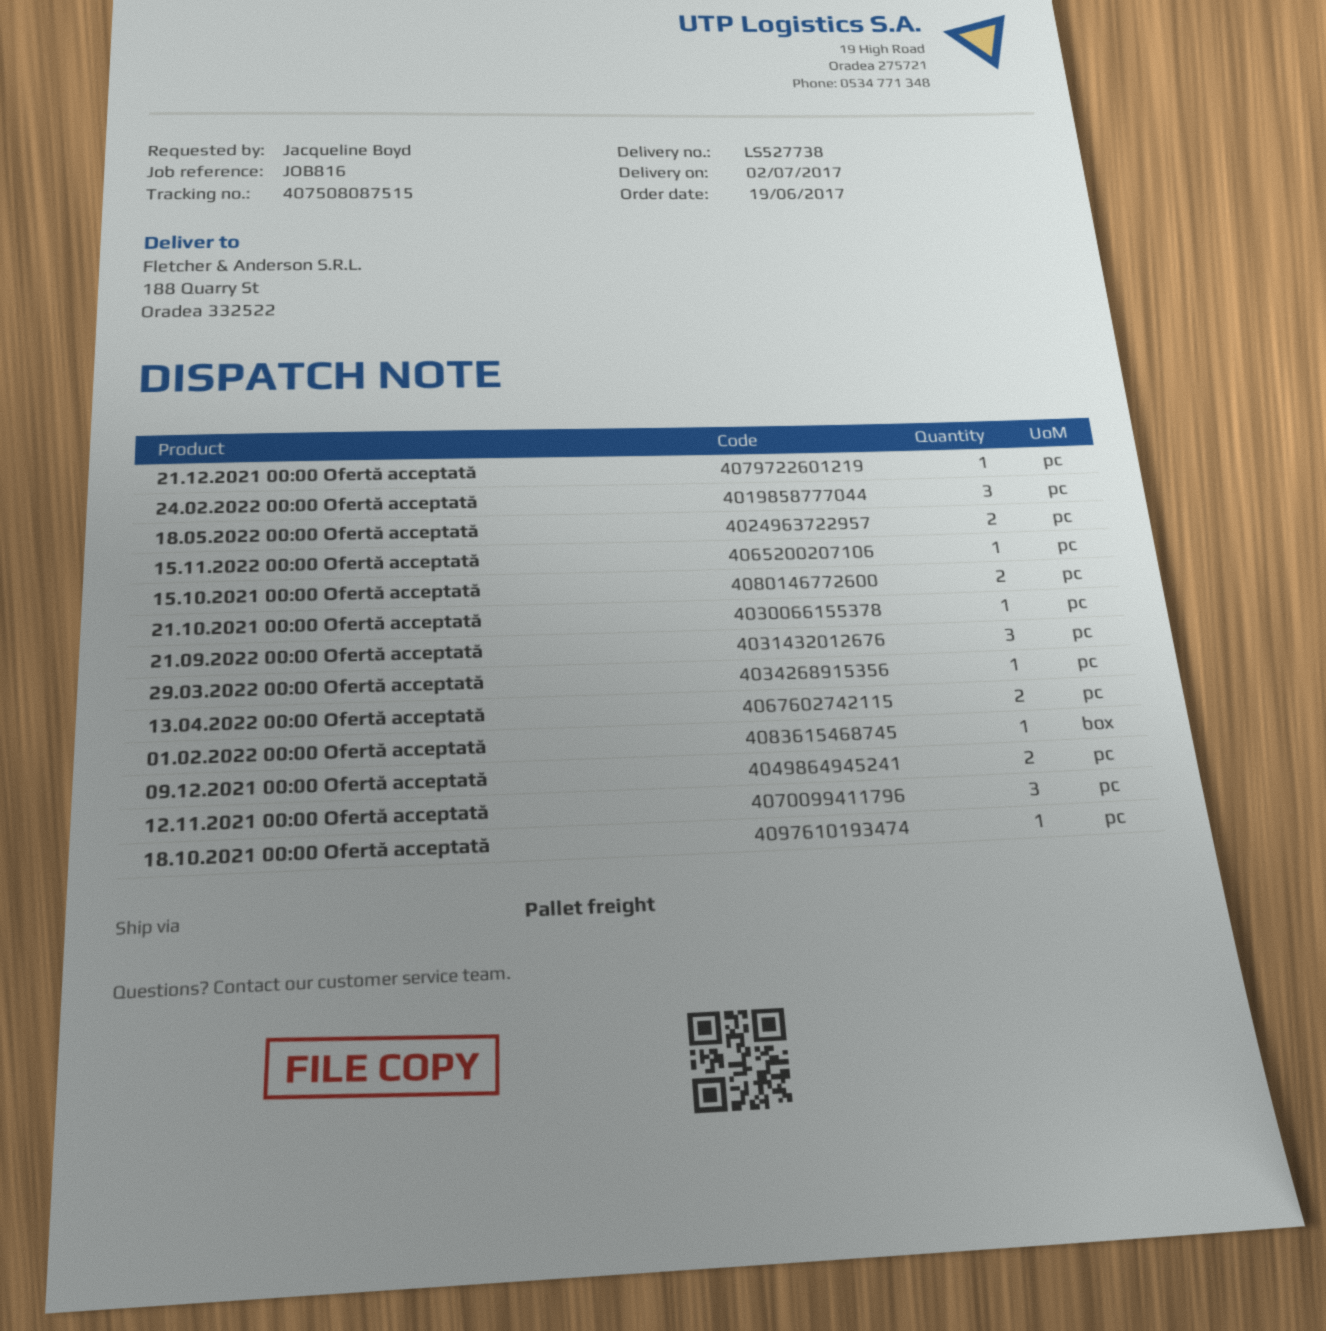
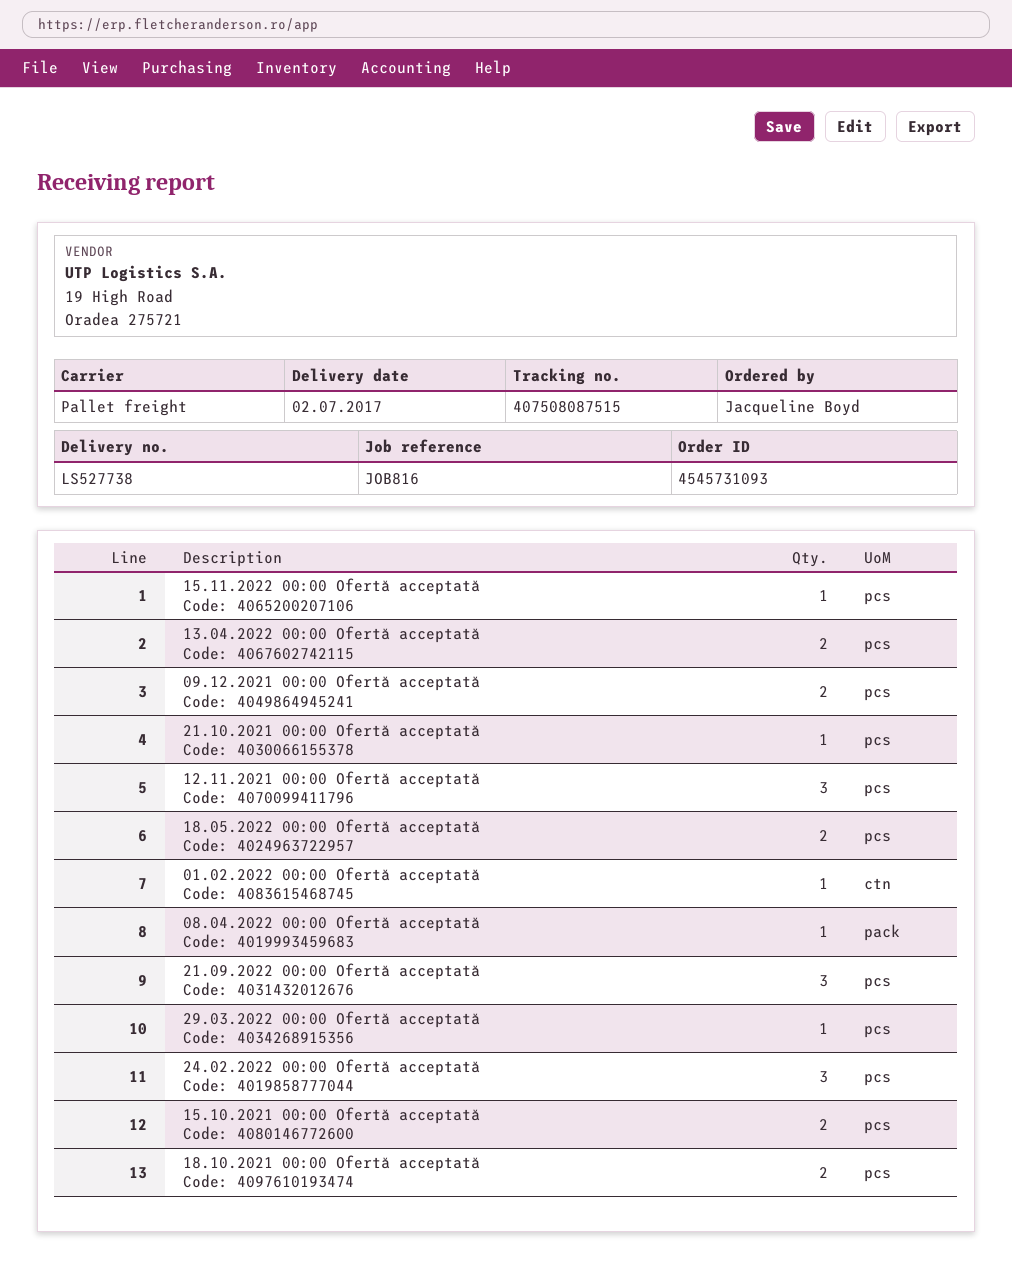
21.12.2021 00:00 Ofertă acceptată: 1 -> none
18.10.2021 00:00 Ofertă acceptată: 1 -> 2
08.04.2022 00:00 Ofertă acceptată: none -> 1

